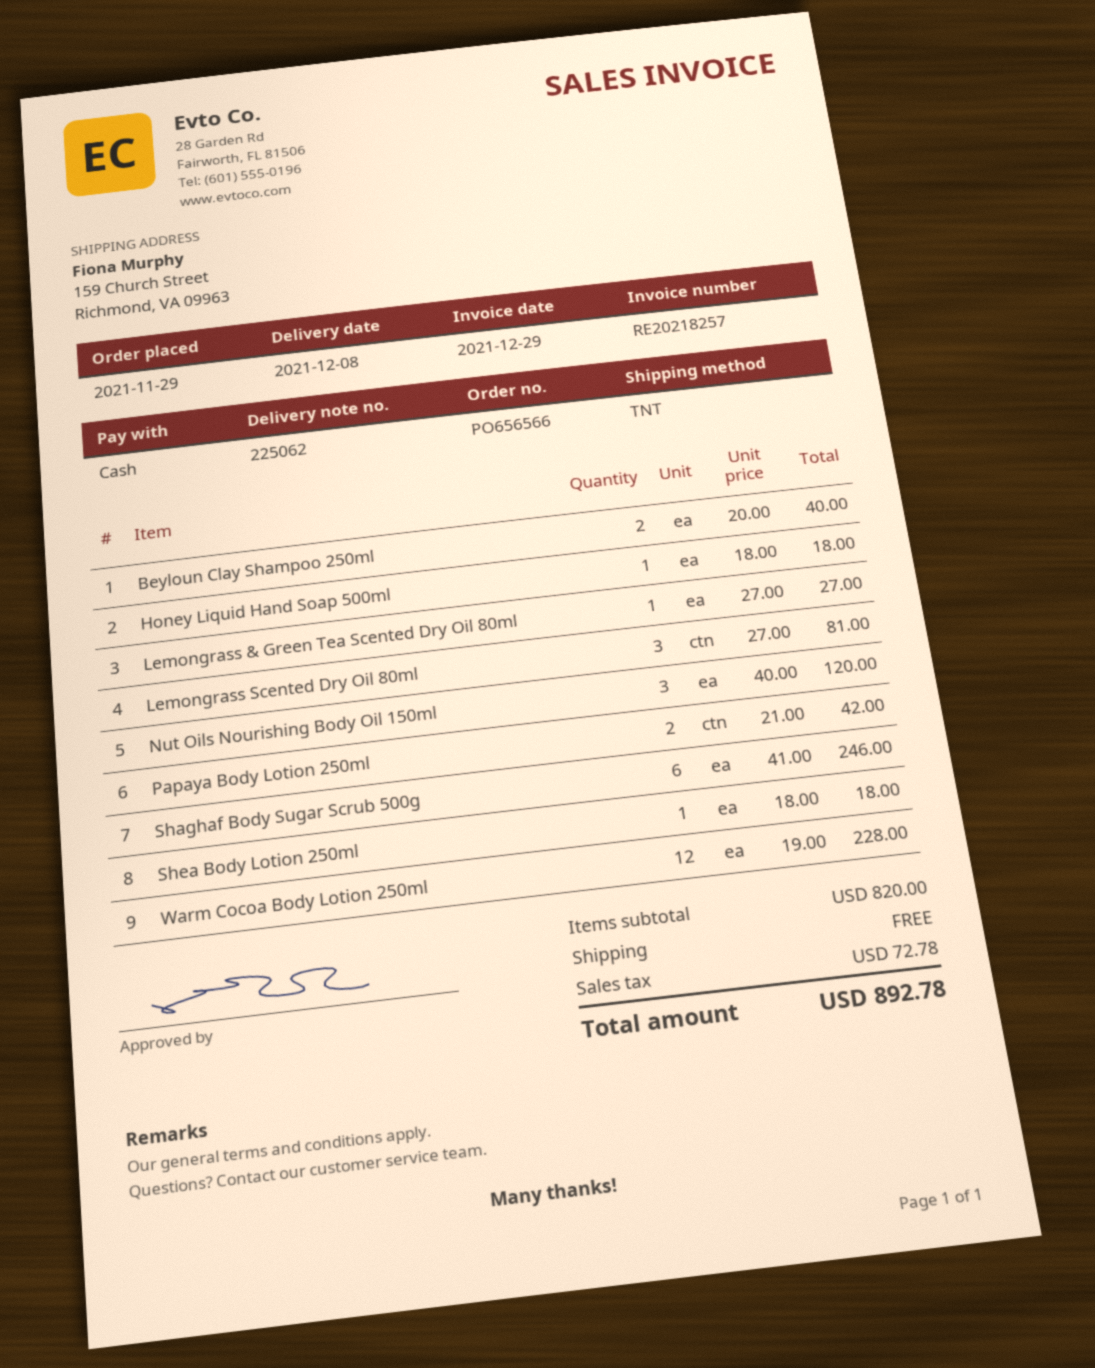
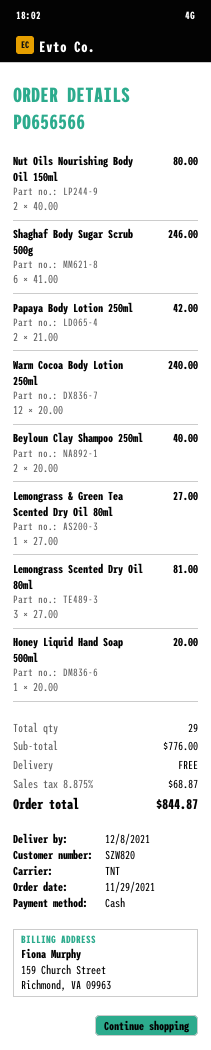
Honey Liquid Hand Soap 500ml: 1 x 18.00 = 18.00 -> 1 x 20.00 = 20.00
Nut Oils Nourishing Body Oil 150ml: 3 x 40.00 = 120.00 -> 2 x 40.00 = 80.00
Shea Body Lotion 250ml: 1 x 18.00 = 18.00 -> none
Warm Cocoa Body Lotion 250ml: 12 x 19.00 = 228.00 -> 12 x 20.00 = 240.00
subtotal: 820.00 -> 776.00
tax: 72.78 -> 68.87
total: 892.78 -> 844.87

